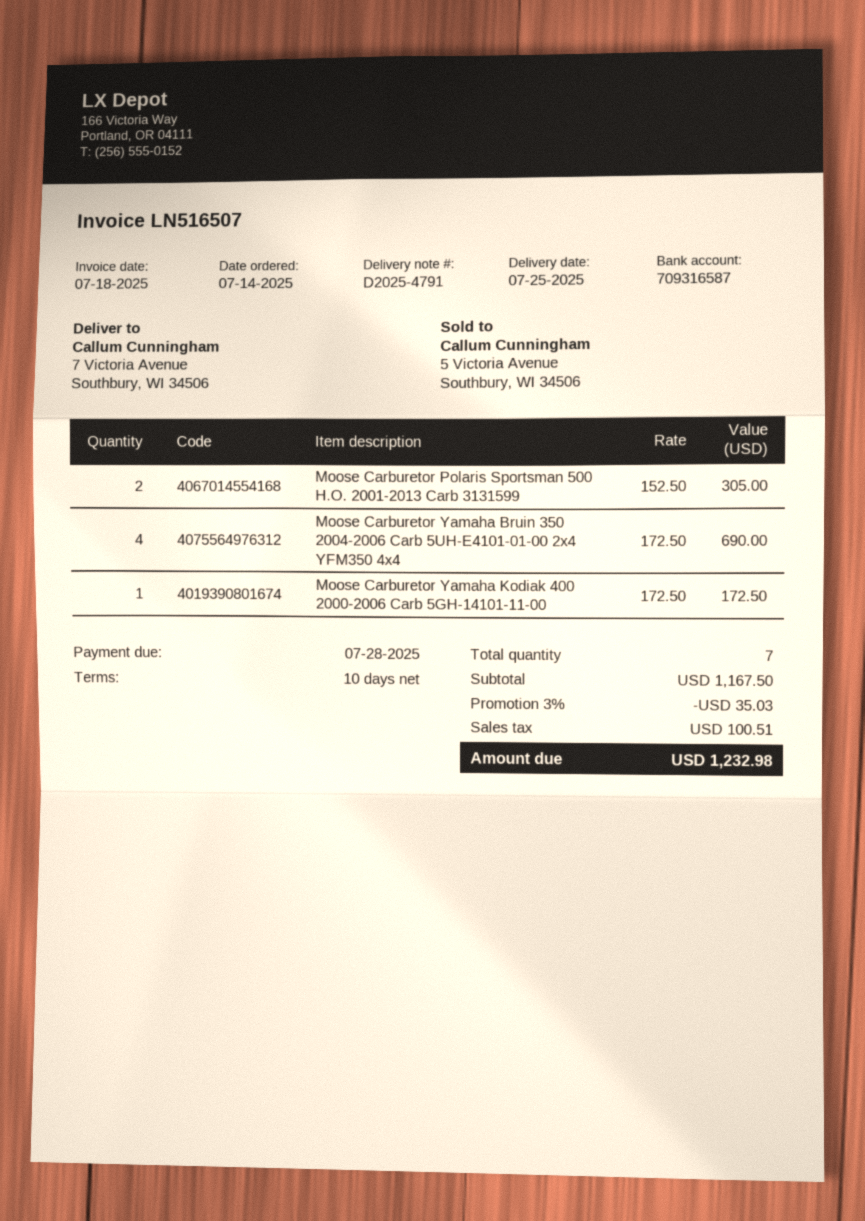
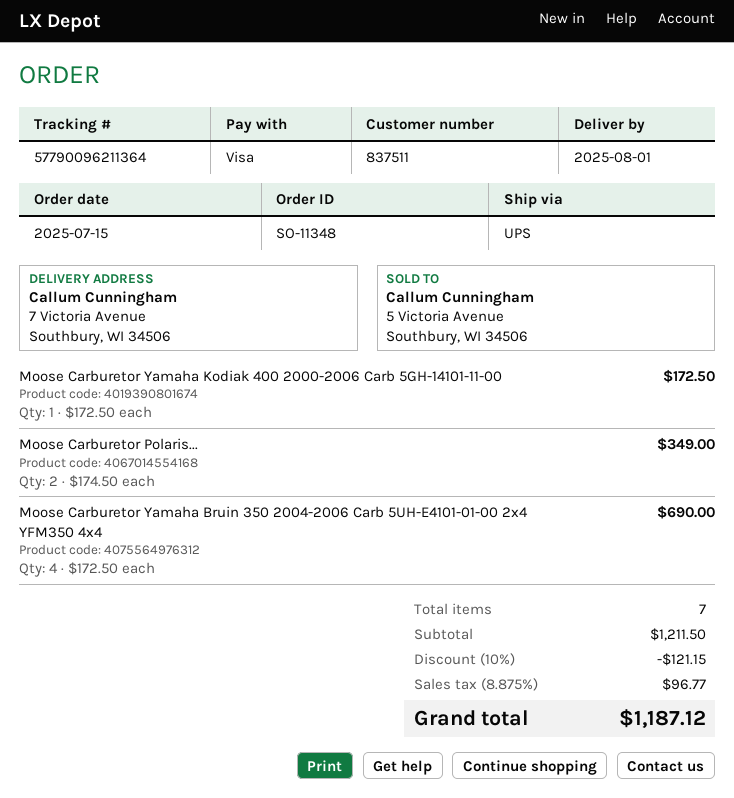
order date: 2025-07-14 -> 2025-07-15
delivery date: 2025-07-25 -> 2025-08-01
Moose Carburetor Polaris Sportsman 500 H.O. 2001-2013 Carb 3131599: 2 x 152.50 = 305.00 -> 2 x 174.50 = 349.00
subtotal: 1167.50 -> 1211.50
discount: 3% = 35.03 -> 10% = 121.15
tax: 100.51 -> 96.77
total: 1232.98 -> 1187.12

